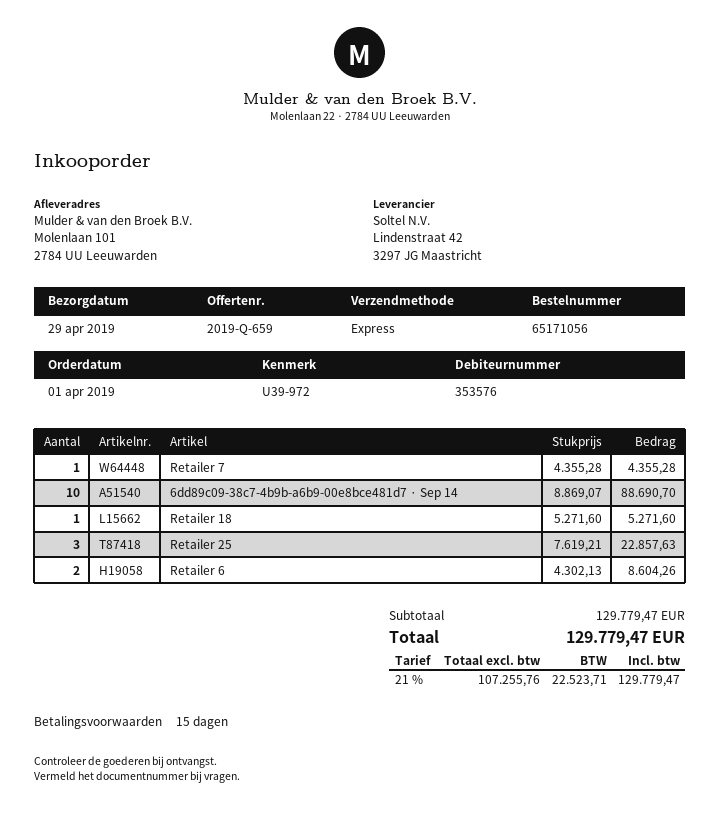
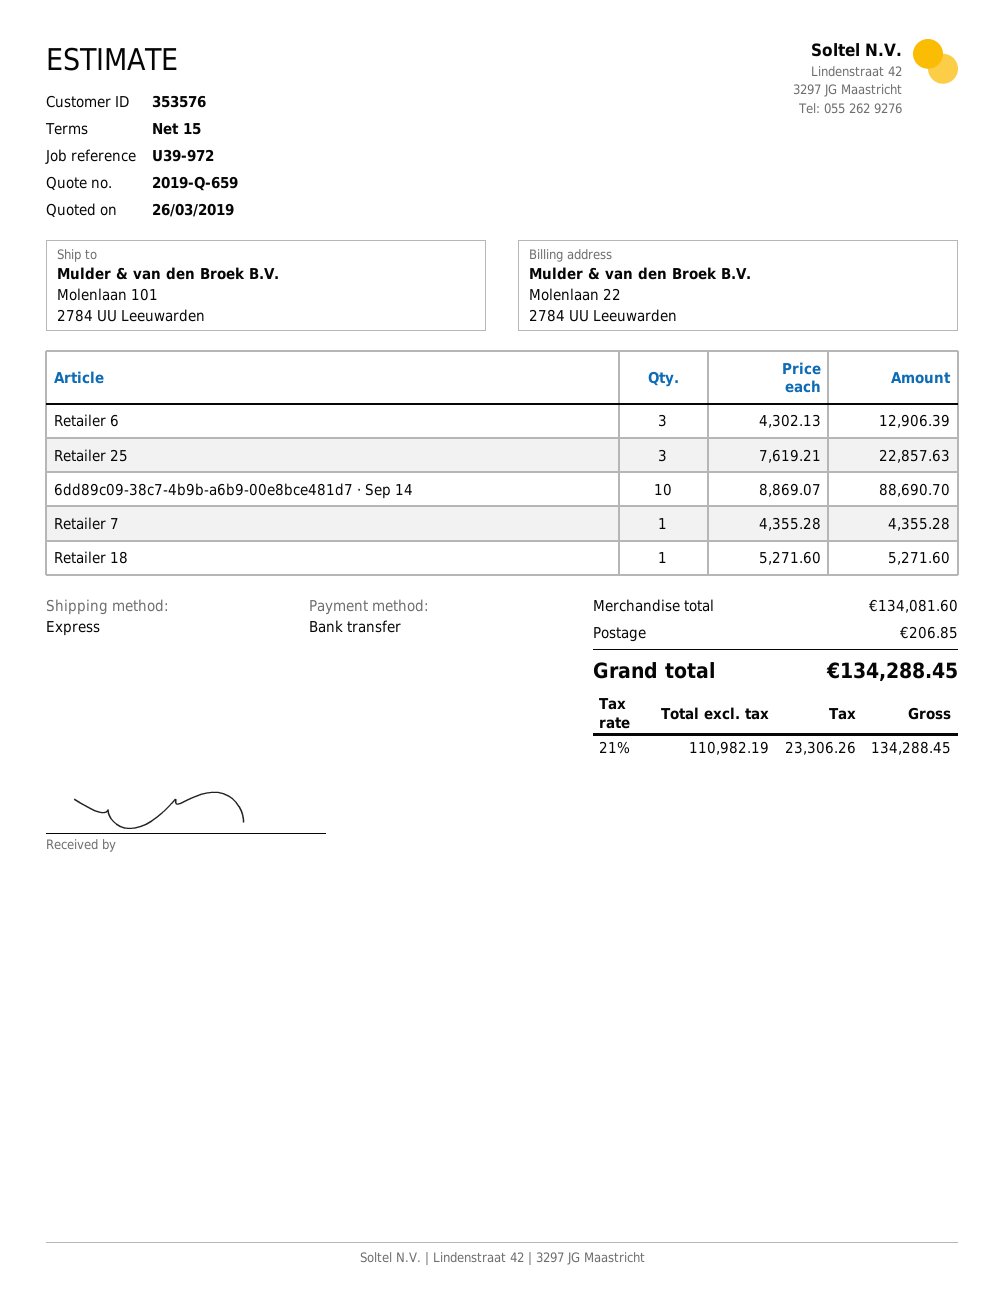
Retailer 6: 2 x 4302.13 = 8604.26 -> 3 x 4302.13 = 12906.39
subtotal: 129779.47 -> 134081.60
shipping: none -> 206.85
net: 107255.76 -> 110982.19
tax: 21% = 22523.71 -> 21% = 23306.26
total: 129779.47 -> 134288.45

